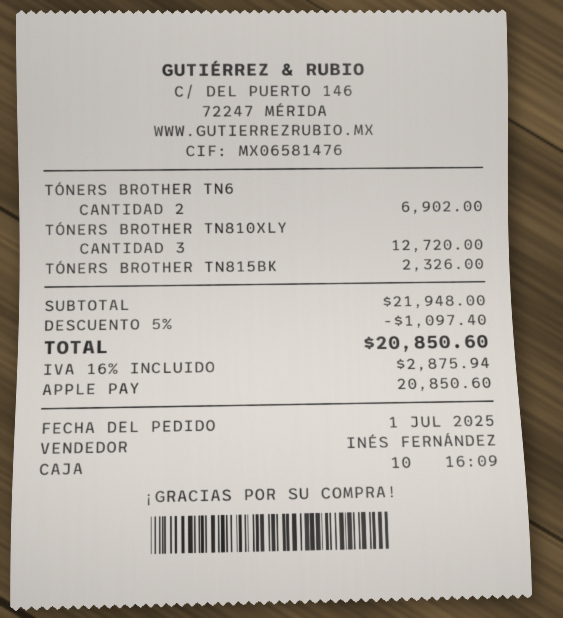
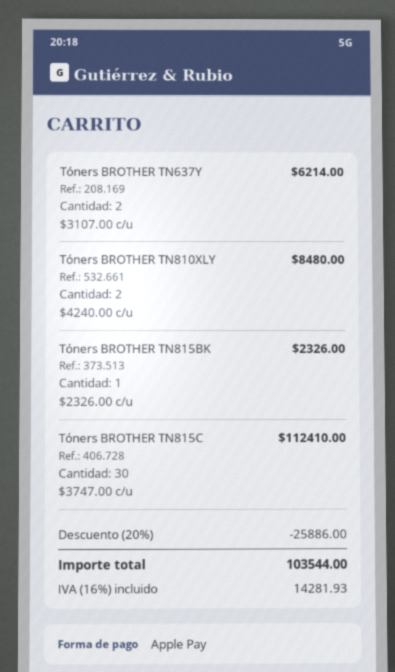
TÓNERS BROTHER TN6: 2 for 6902.00 -> 2 for 6214.00
TÓNERS BROTHER TN810XLY: 3 for 12720.00 -> 2 for 8480.00
Tóners BROTHER TN815C: none -> 30 for 112410.00
discount: 5% = 1097.40 -> 20% = 25886.00
tax: 16% = 2875.94 -> 16% = 14281.93
total: 20850.60 -> 103544.00

